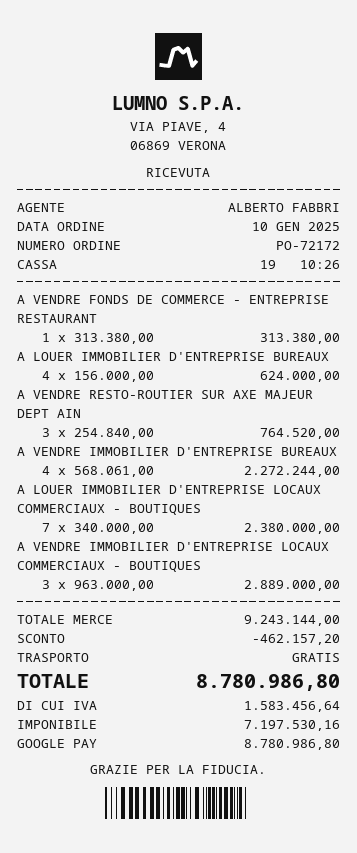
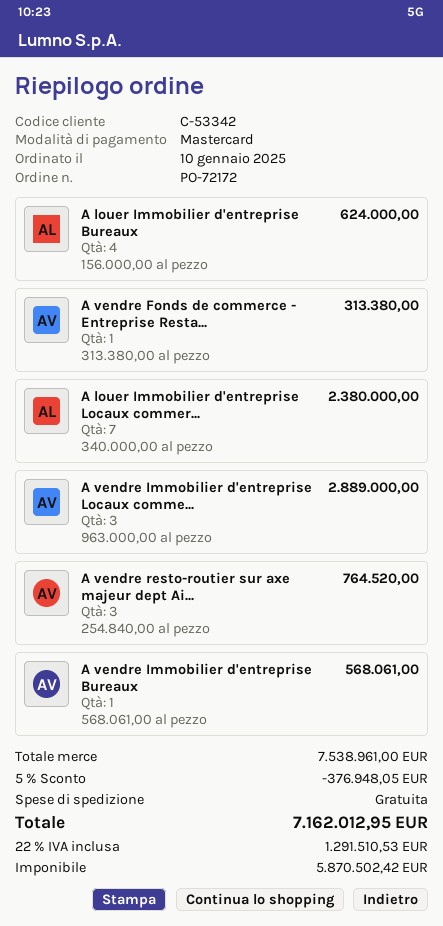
payment method: Google Pay -> Mastercard
A VENDRE IMMOBILIER D'ENTREPRISE BUREAUX: 4 x 568061.00 = 2272244.00 -> 1 x 568061.00 = 568061.00
subtotal: 9243144.00 -> 7538961.00
discount: 462157.20 -> 376948.05
net: 7197530.16 -> 5870502.42
tax: 1583456.64 -> 1291510.53
total: 8780986.80 -> 7162012.95

